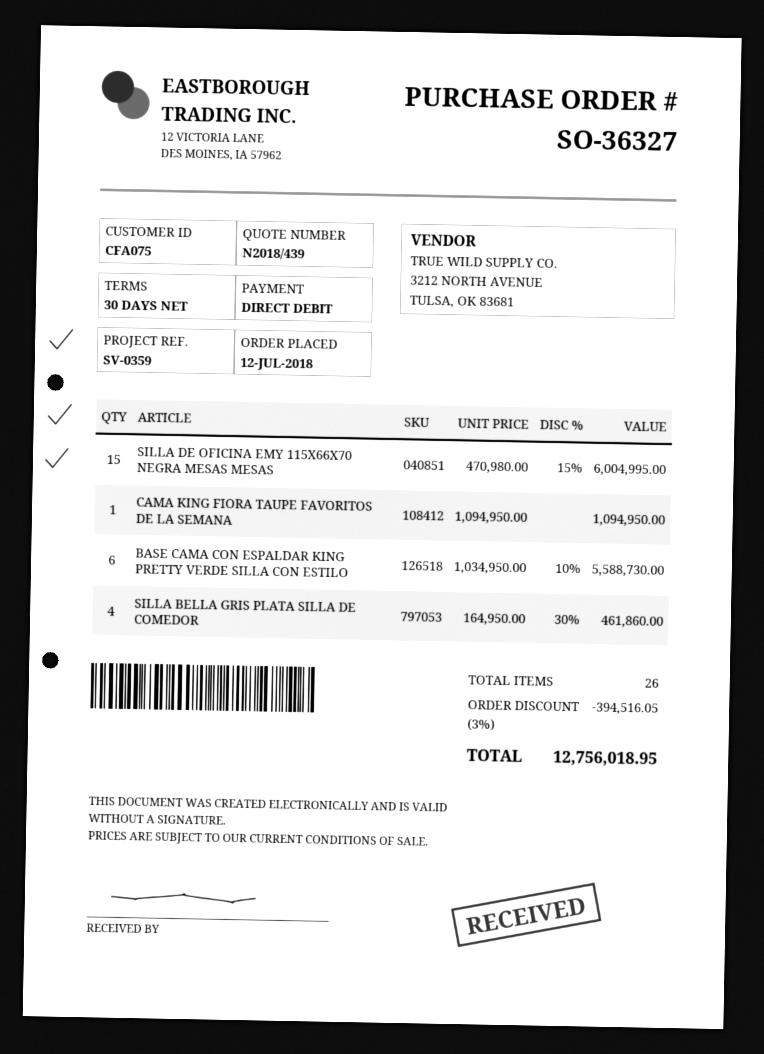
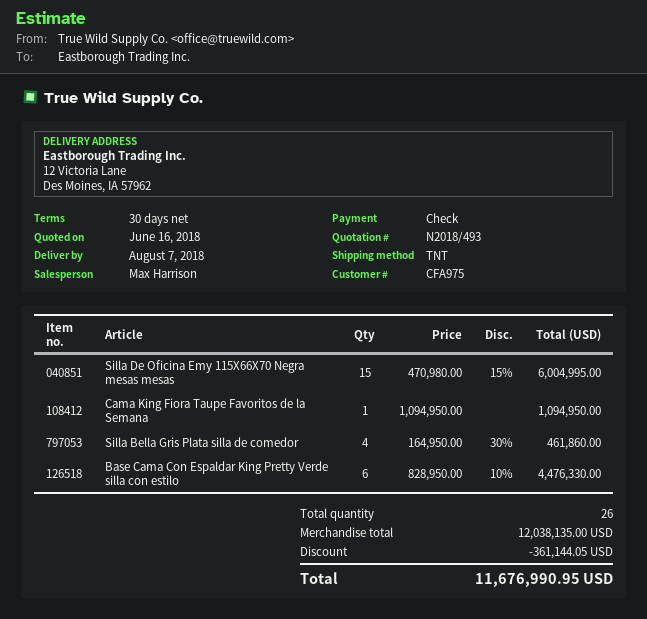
quote number: N2018/439 -> N2018/493
customer number: CFA075 -> CFA975
payment method: direct debit -> cheque
BASE CAMA CON ESPALDAR KING PRETTY VERDE SILLA CON ESTILO: 6 x 1034950.00 - 10% = 5588730.00 -> 6 x 828950.00 - 10% = 4476330.00
discount: 394516.05 -> 361144.05
total: 12756018.95 -> 11676990.95

